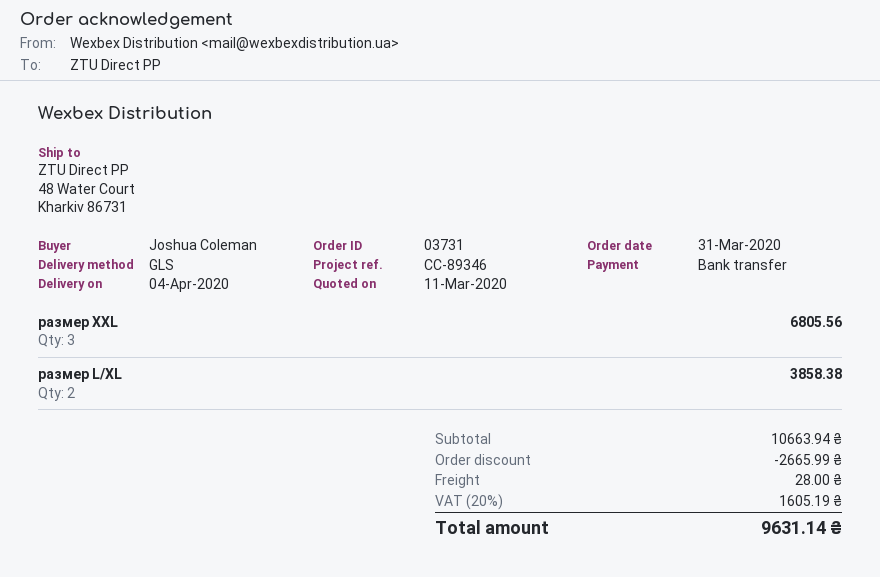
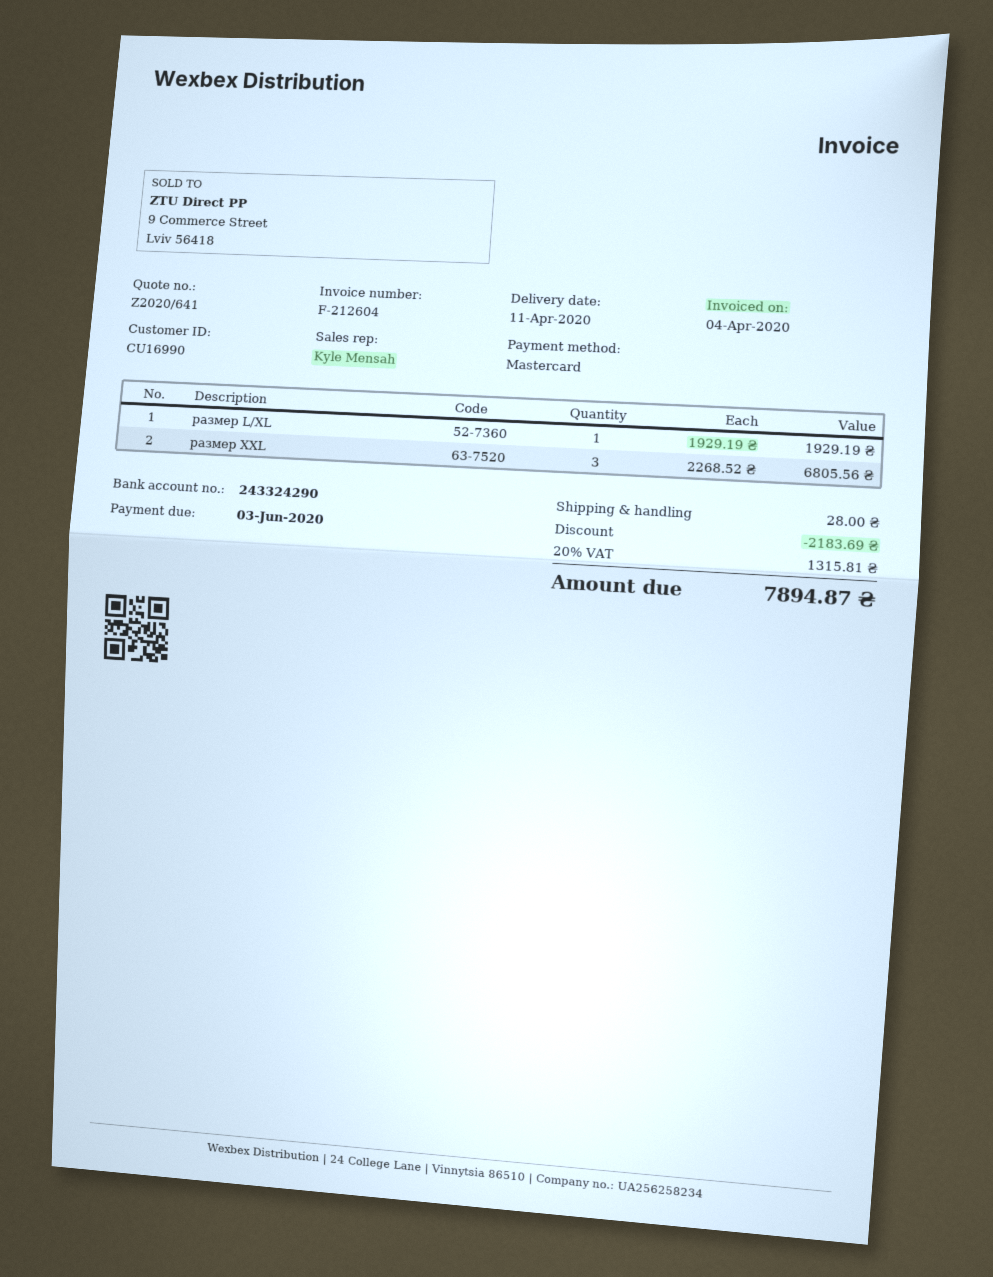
delivery date: 2020-04-04 -> 2020-04-11
payment method: bank transfer -> Mastercard
размер L/XL: 2 for 3858.38 -> 1 for 1929.19
discount: 2665.99 -> 2183.69
tax: 20% = 1605.19 -> 20% = 1315.81
total: 9631.14 -> 7894.87

